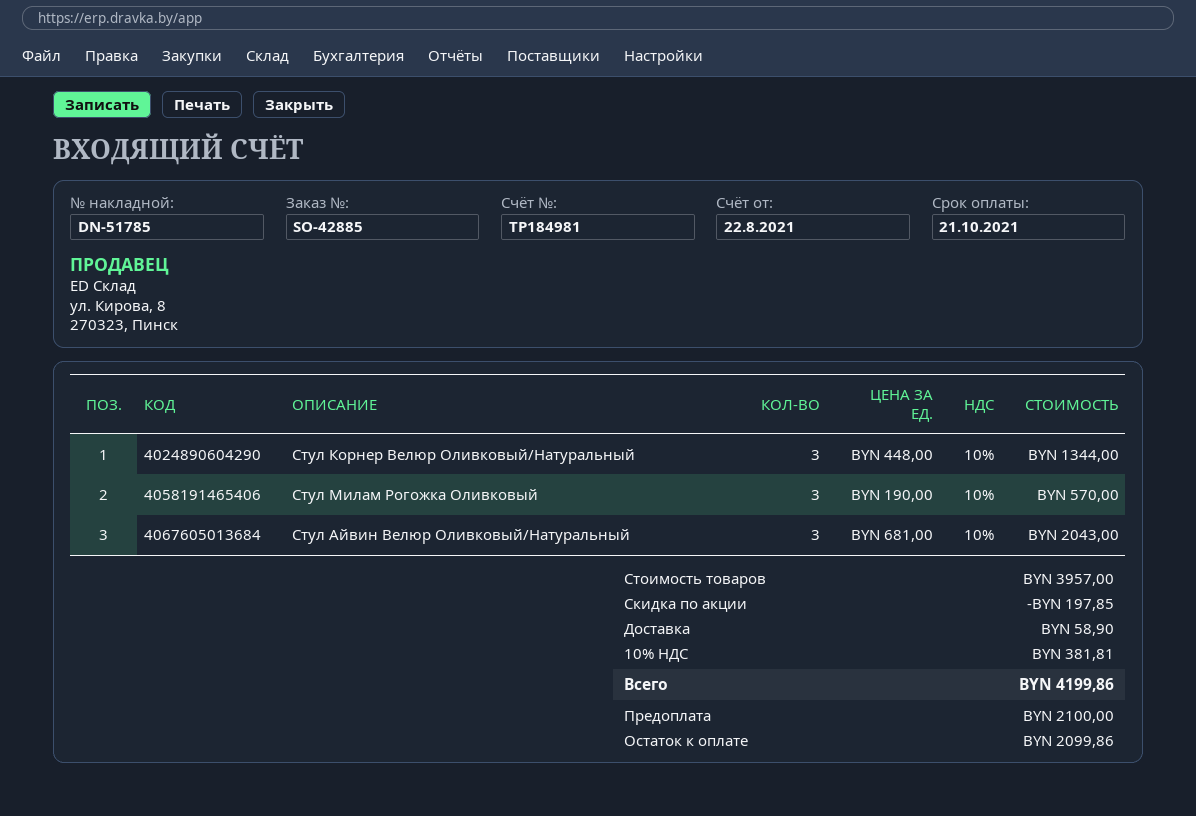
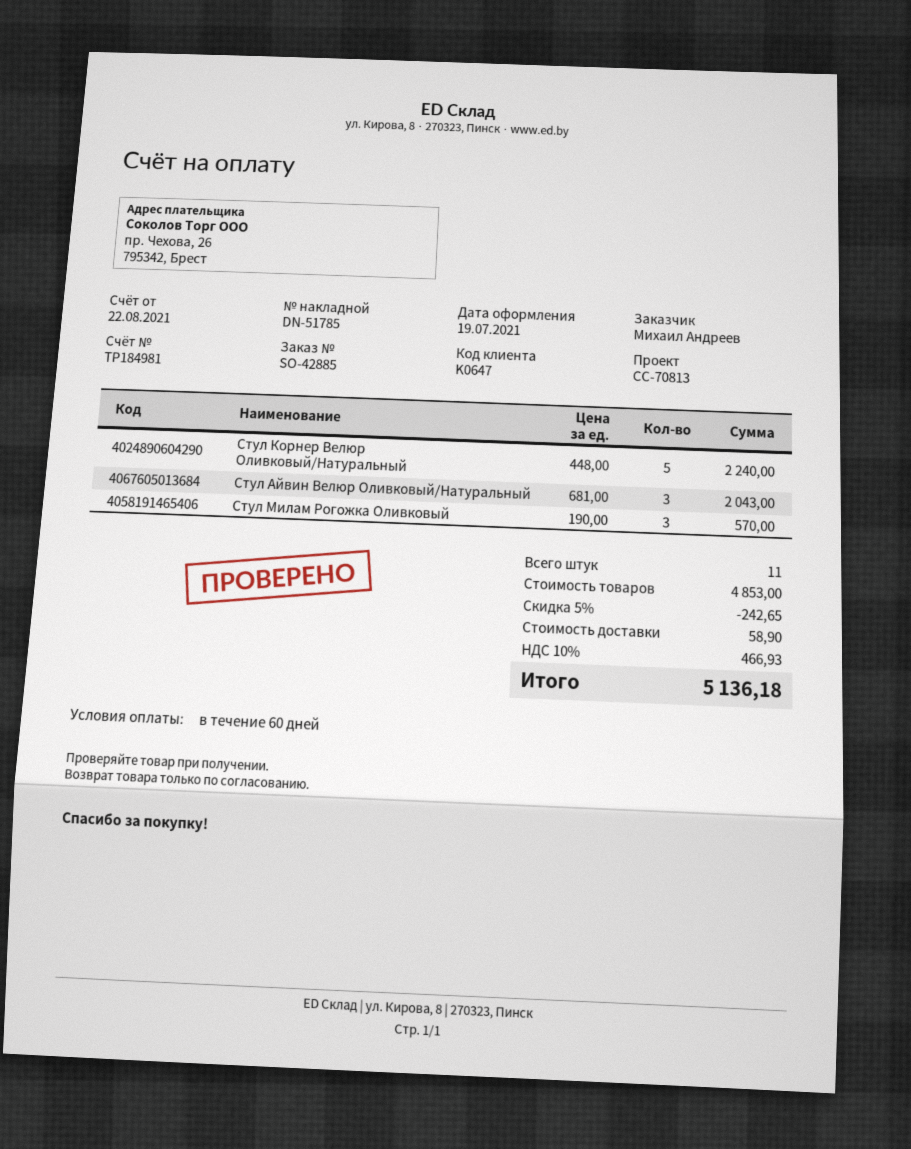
Стул Корнер Велюр Оливковый/Натуральный: 3 x 448.00 = 1344.00 -> 5 x 448.00 = 2240.00
subtotal: 3957.00 -> 4853.00
discount: 197.85 -> 242.65
tax: 10% = 381.81 -> 10% = 466.93
total: 4199.86 -> 5136.18

